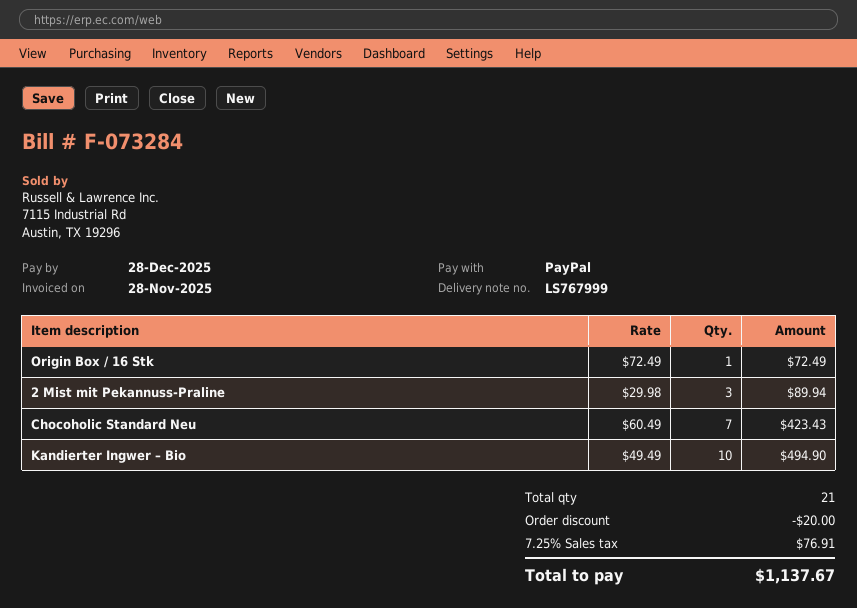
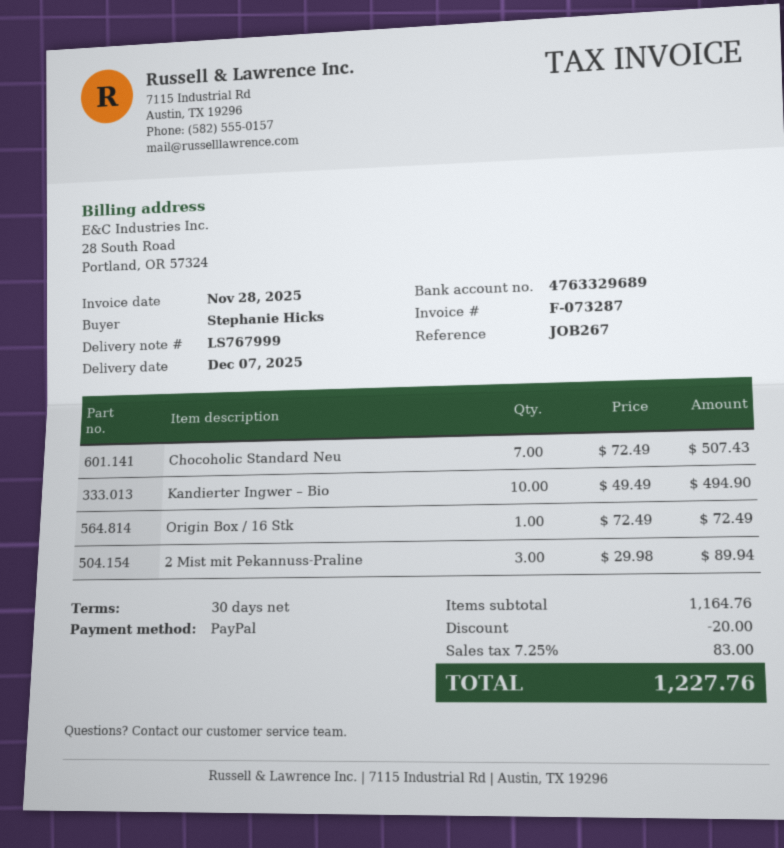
invoice number: F-073284 -> F-073287
Chocoholic Standard Neu: 7 x 60.49 = 423.43 -> 7 x 72.49 = 507.43
tax: 7.25% = 76.91 -> 7.25% = 83.00
total: 1137.67 -> 1227.76

